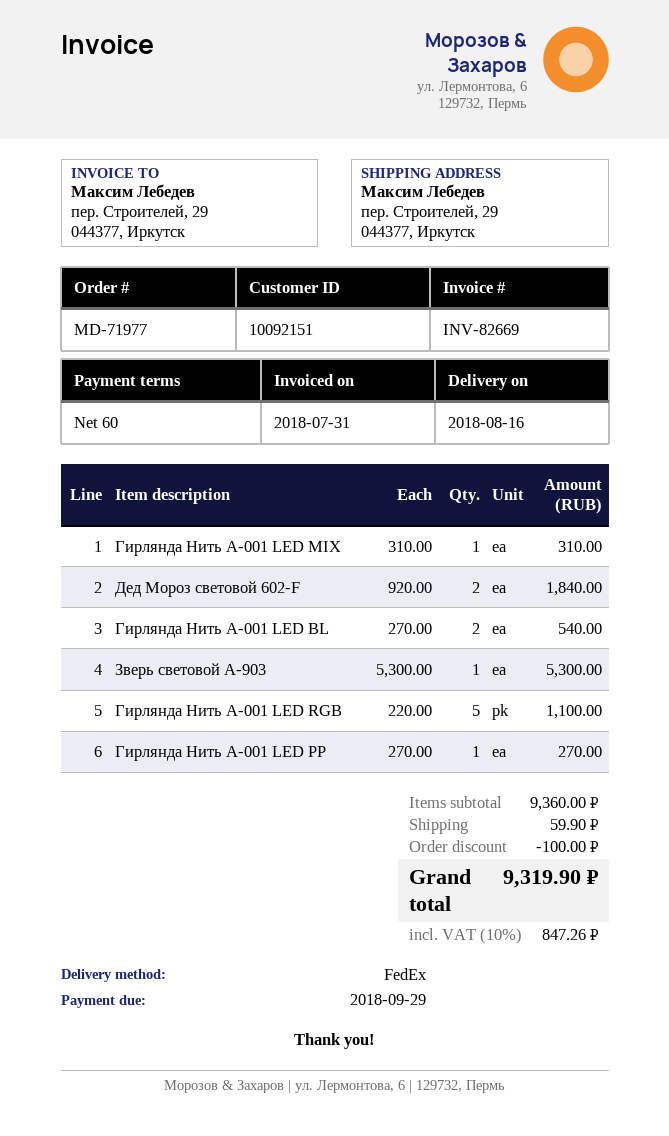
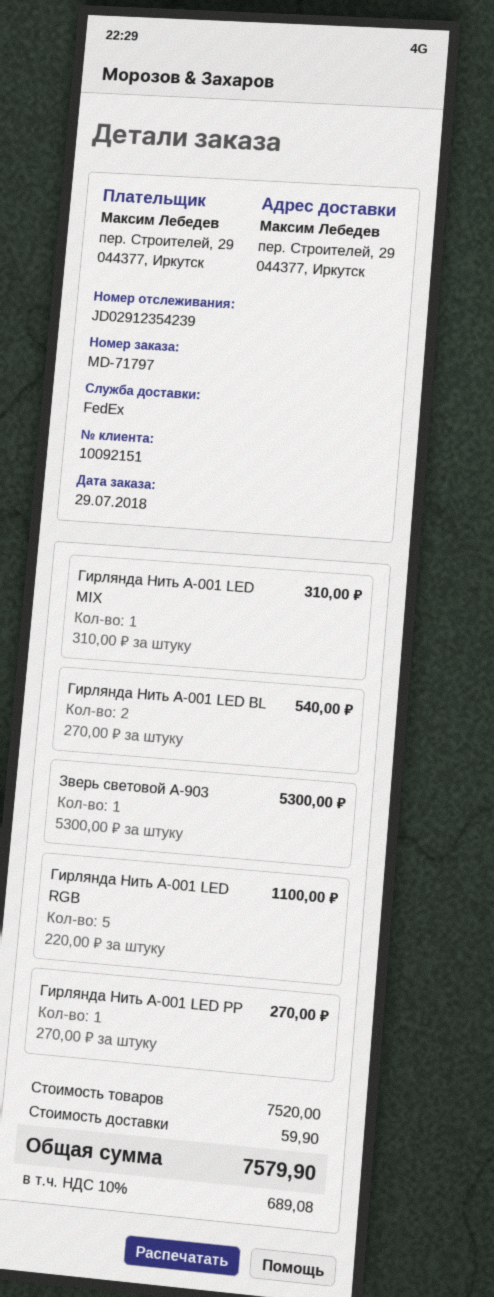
order number: MD-71977 -> MD-71797
Дед Мороз световой 602-F: 2 x 920.00 = 1840.00 -> none
subtotal: 9360.00 -> 7520.00
discount: 100.00 -> none
tax: 10% = 847.26 -> 10% = 689.08
total: 9319.90 -> 7579.90

